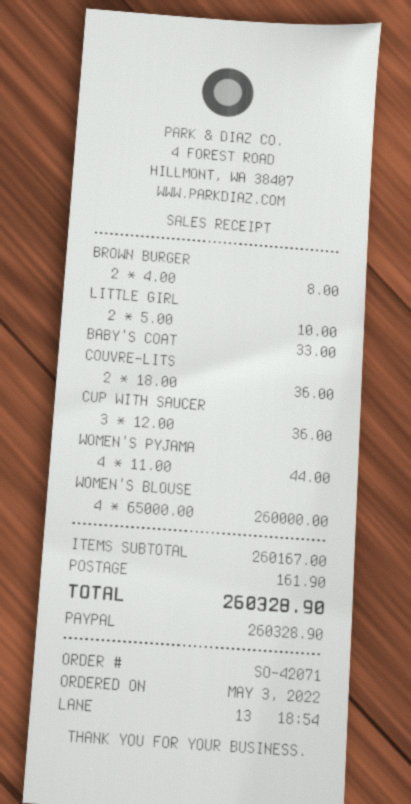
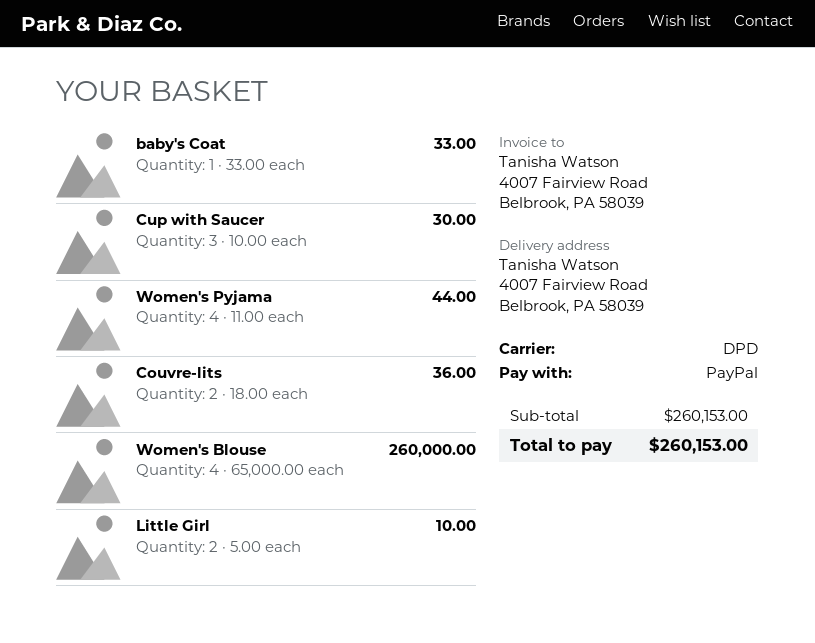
BROWN BURGER: 2 x 4.00 = 8.00 -> none
CUP WITH SAUCER: 3 x 12.00 = 36.00 -> 3 x 10.00 = 30.00
subtotal: 260167.00 -> 260153.00
shipping: 161.90 -> none
total: 260328.90 -> 260153.00

